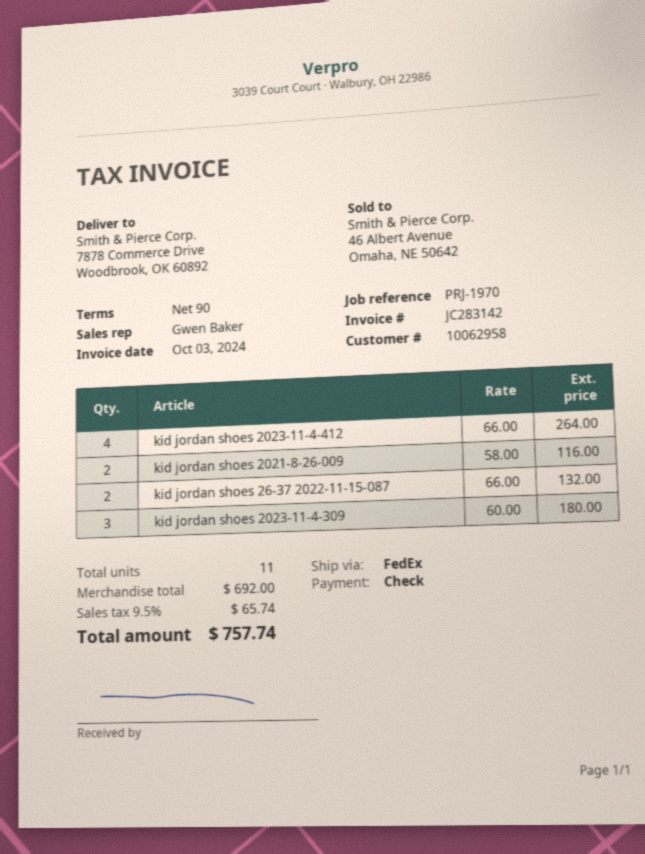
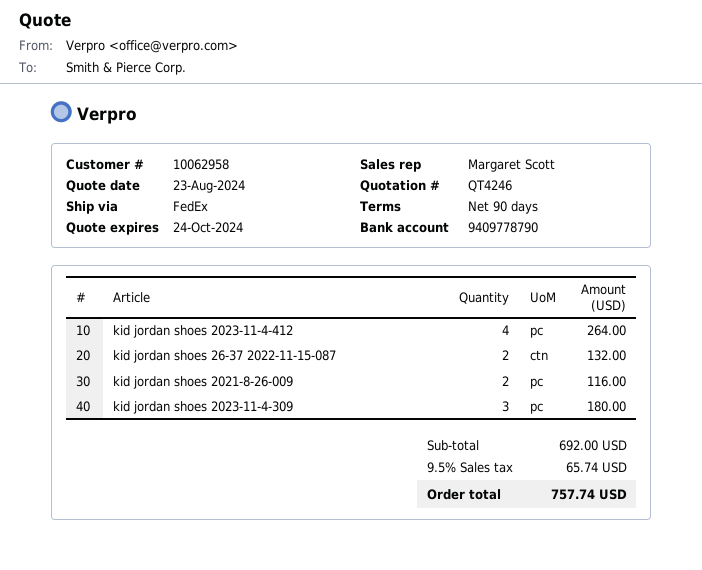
sales rep: Gwen Baker -> Margaret Scott

